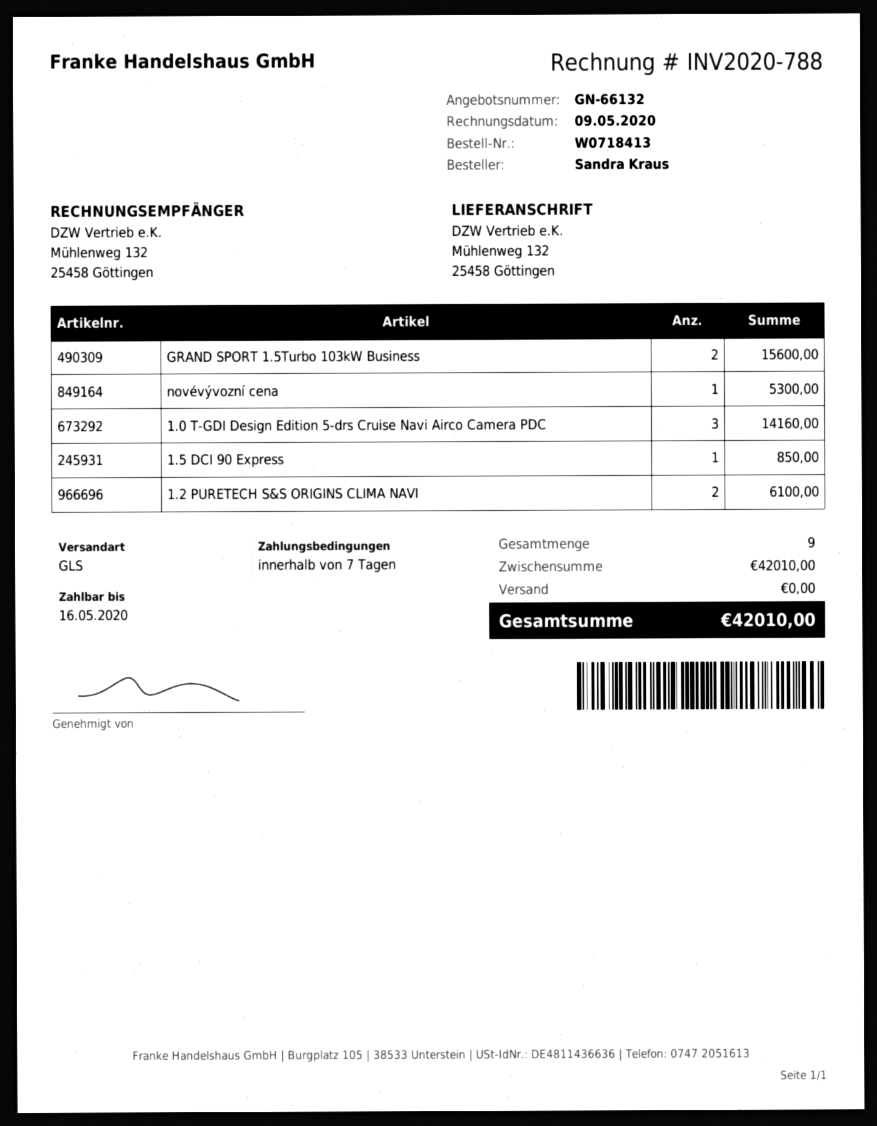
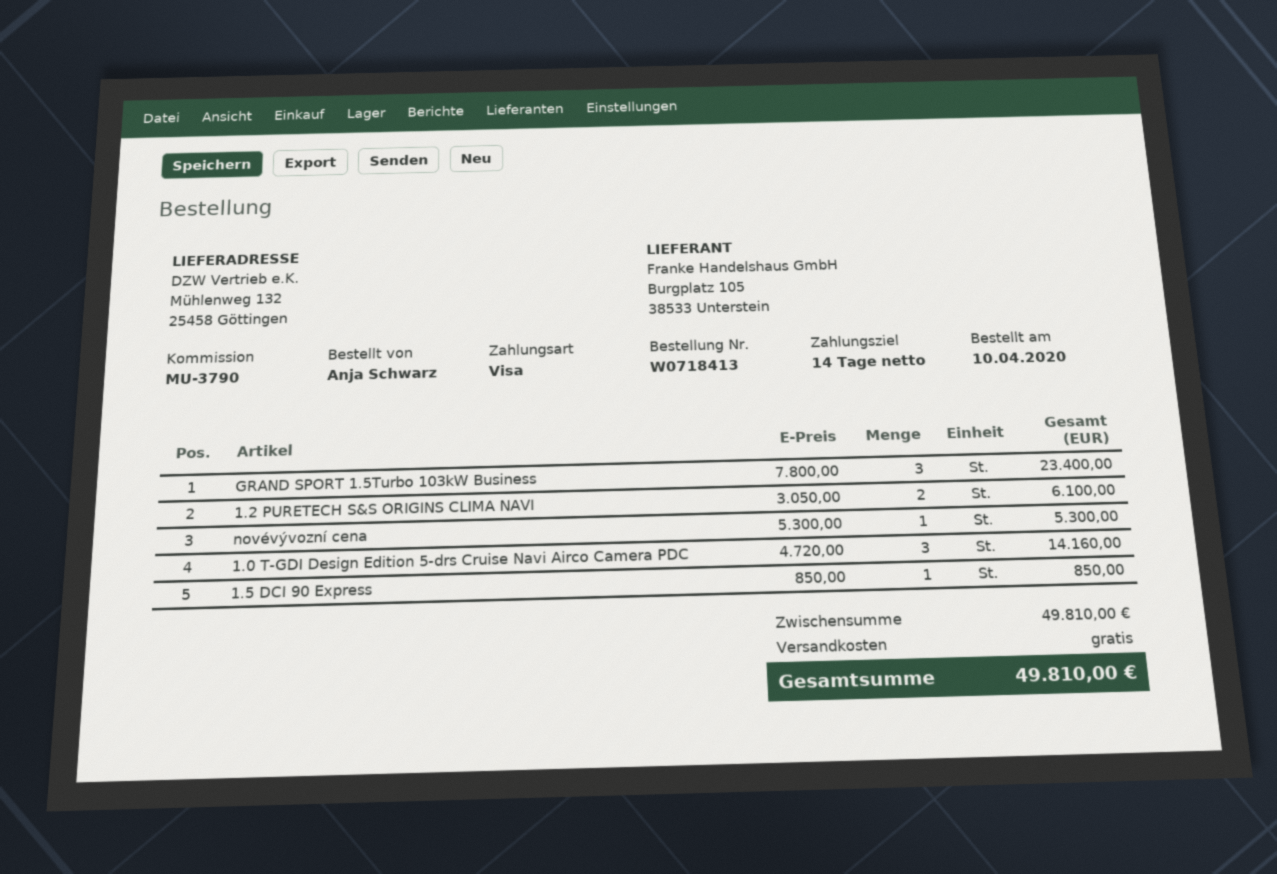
payment terms: 7 days -> 14 days
ordered by: Sandra Kraus -> Anja Schwarz
GRAND SPORT 1.5Turbo 103kW Business: 2 for 15600.00 -> 3 for 23400.00
subtotal: 42010.00 -> 49810.00
total: 42010.00 -> 49810.00

